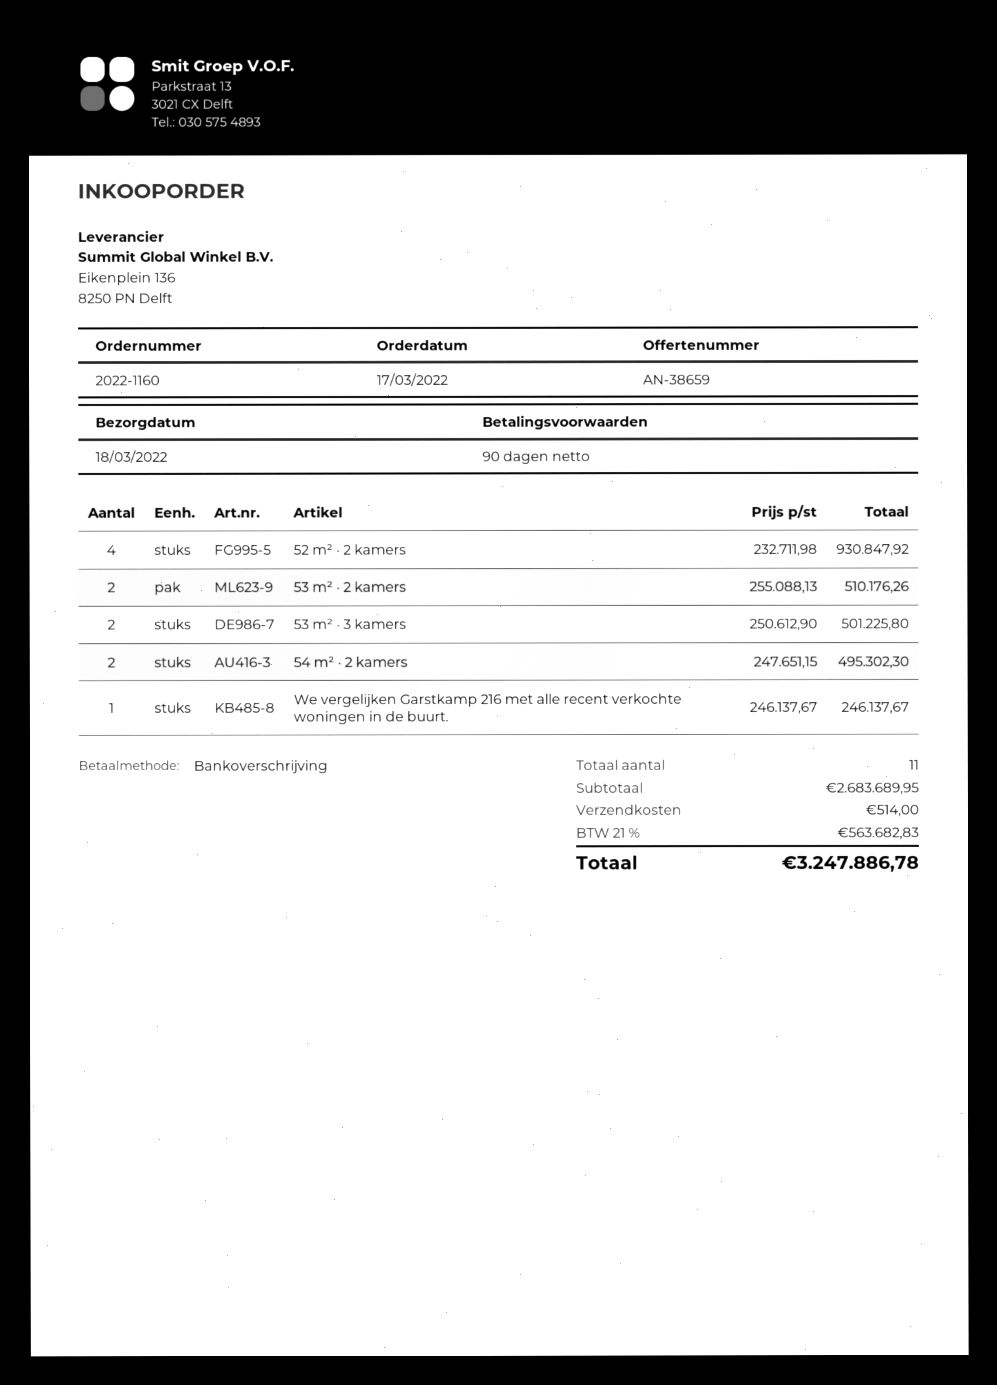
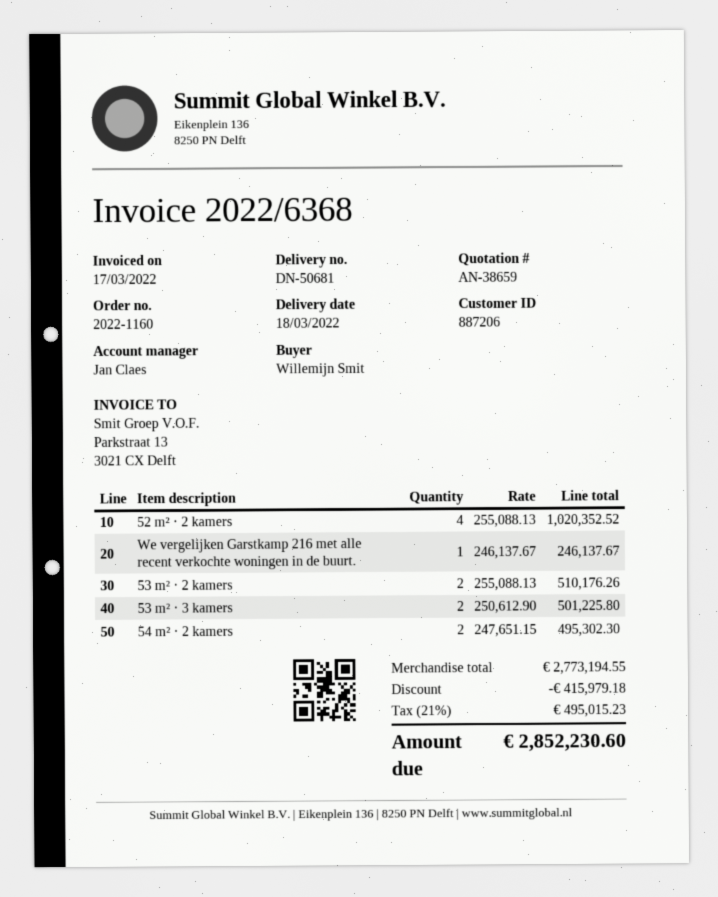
52 m² · 2 kamers: 4 x 232711.98 = 930847.92 -> 4 x 255088.13 = 1020352.52
subtotal: 2683689.95 -> 2773194.55
discount: none -> 415979.18
shipping: 514.00 -> none
tax: 21% = 563682.83 -> 21% = 495015.23
total: 3247886.78 -> 2852230.60

